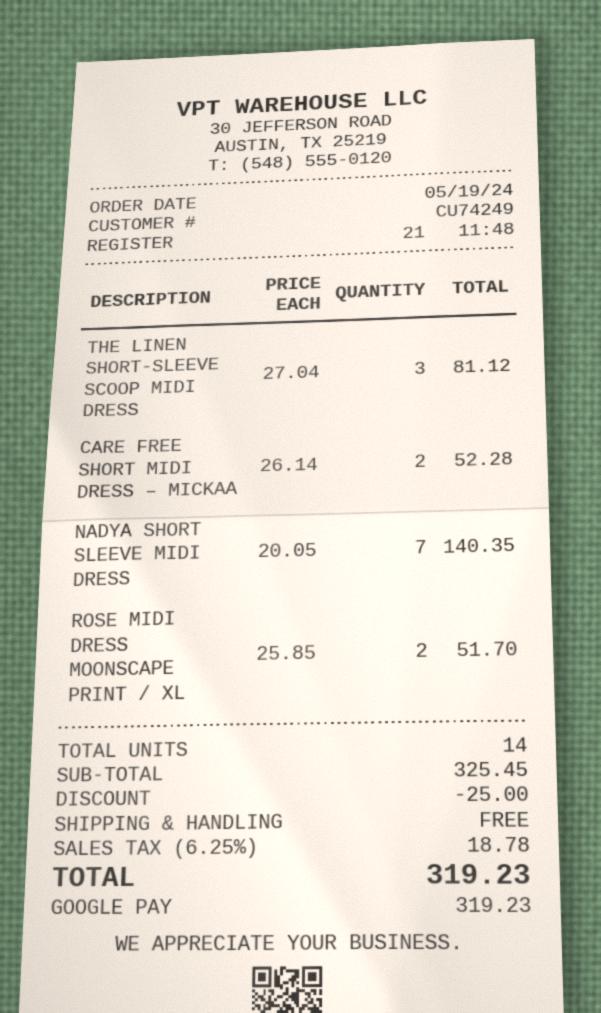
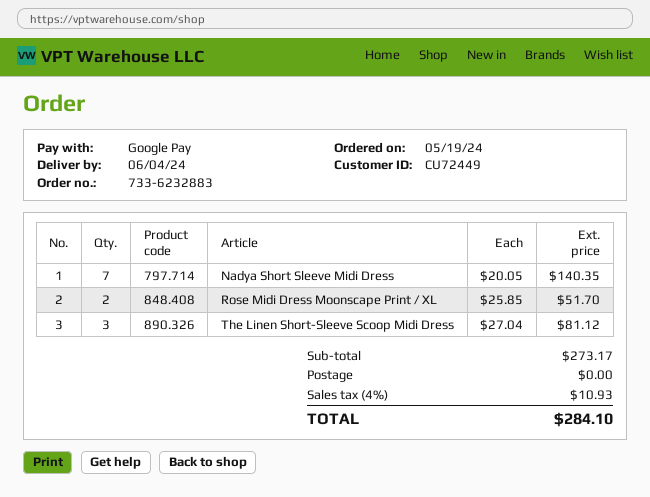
customer number: CU74249 -> CU72449
CARE FREE SHORT MIDI DRESS – MICKAA: 2 x 26.14 = 52.28 -> none
subtotal: 325.45 -> 273.17
discount: 25.00 -> none
tax: 6.25% = 18.78 -> 4% = 10.93
total: 319.23 -> 284.10

